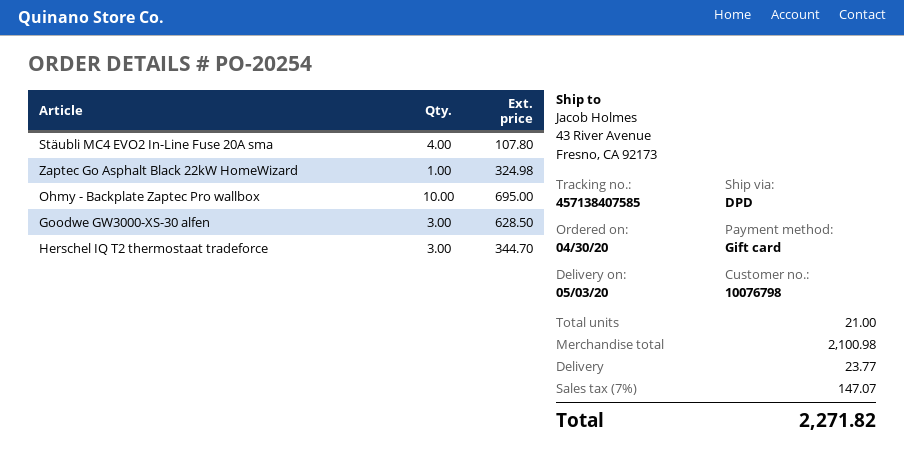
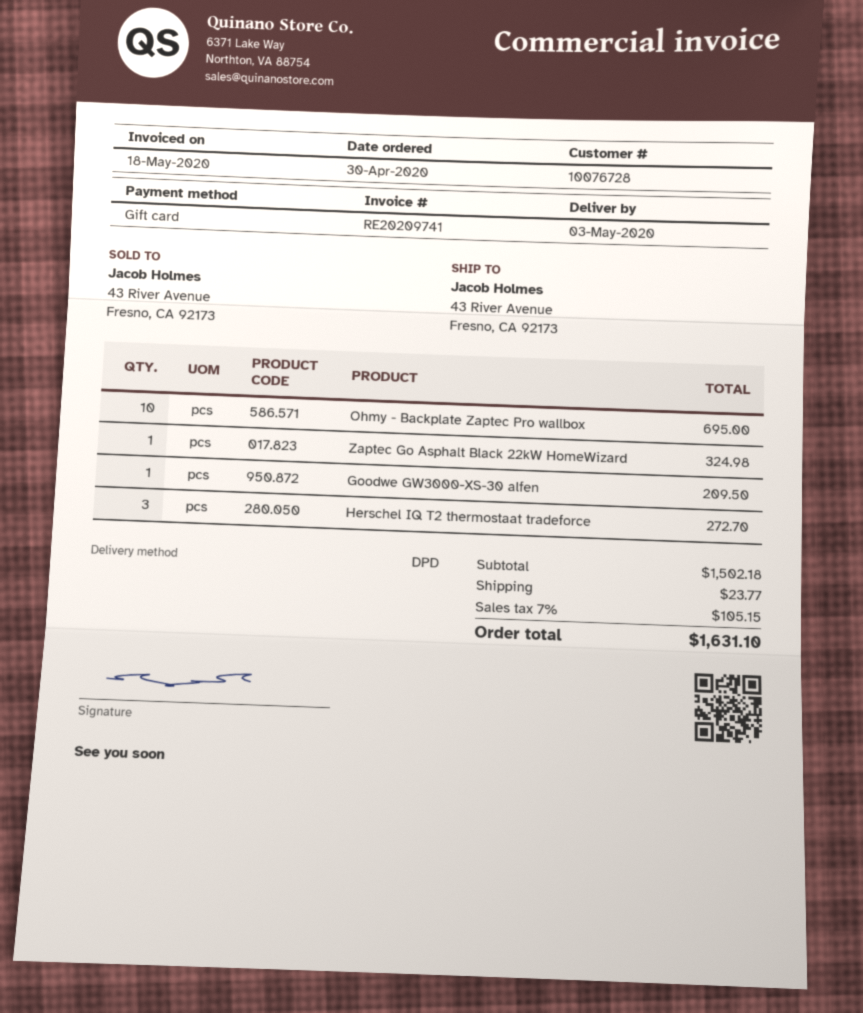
customer number: 10076798 -> 10076728
Stäubli MC4 EVO2 In-Line Fuse 20A sma: 4 for 107.80 -> none
Goodwe GW3000-XS-30 alfen: 3 for 628.50 -> 1 for 209.50
Herschel IQ T2 thermostaat tradeforce: 3 for 344.70 -> 3 for 272.70
subtotal: 2100.98 -> 1502.18
tax: 7% = 147.07 -> 7% = 105.15
total: 2271.82 -> 1631.10

